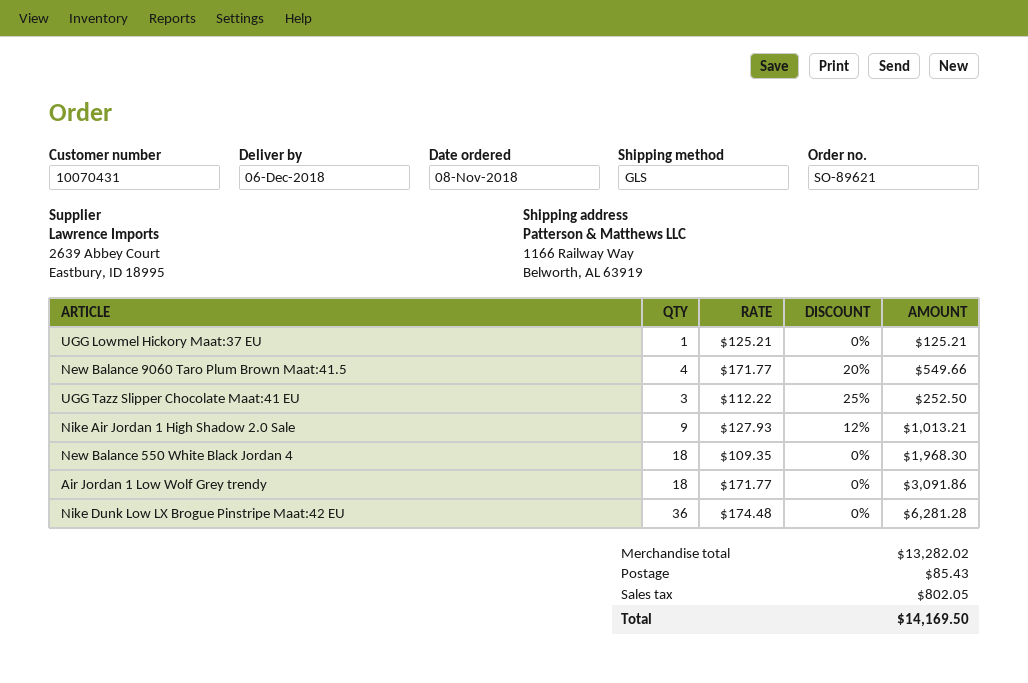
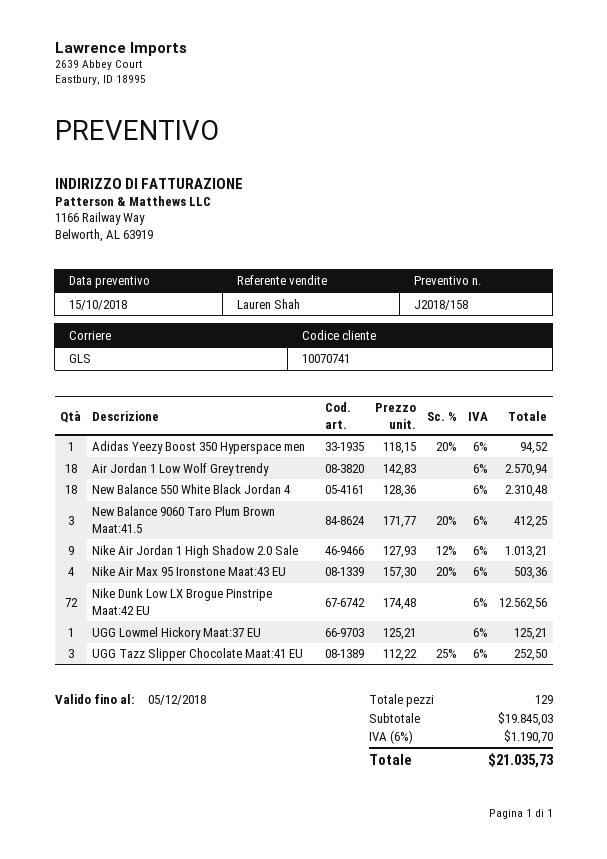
customer number: 10070431 -> 10070741
New Balance 9060 Taro Plum Brown Maat:41.5: 4 x 171.77 - 20% = 549.66 -> 3 x 171.77 - 20% = 412.25
New Balance 550 White Black Jordan 4: 18 x 109.35 = 1968.30 -> 18 x 128.36 = 2310.48
Air Jordan 1 Low Wolf Grey trendy: 18 x 171.77 = 3091.86 -> 18 x 142.83 = 2570.94
Nike Dunk Low LX Brogue Pinstripe Maat:42 EU: 36 x 174.48 = 6281.28 -> 72 x 174.48 = 12562.56
Adidas Yeezy Boost 350 Hyperspace men: none -> 1 x 118.15 - 20% = 94.52
Nike Air Max 95 Ironstone Maat:43 EU: none -> 4 x 157.30 - 20% = 503.36
subtotal: 13282.02 -> 19845.03
shipping: 85.43 -> none
tax: 802.05 -> 1190.70
total: 14169.50 -> 21035.73

